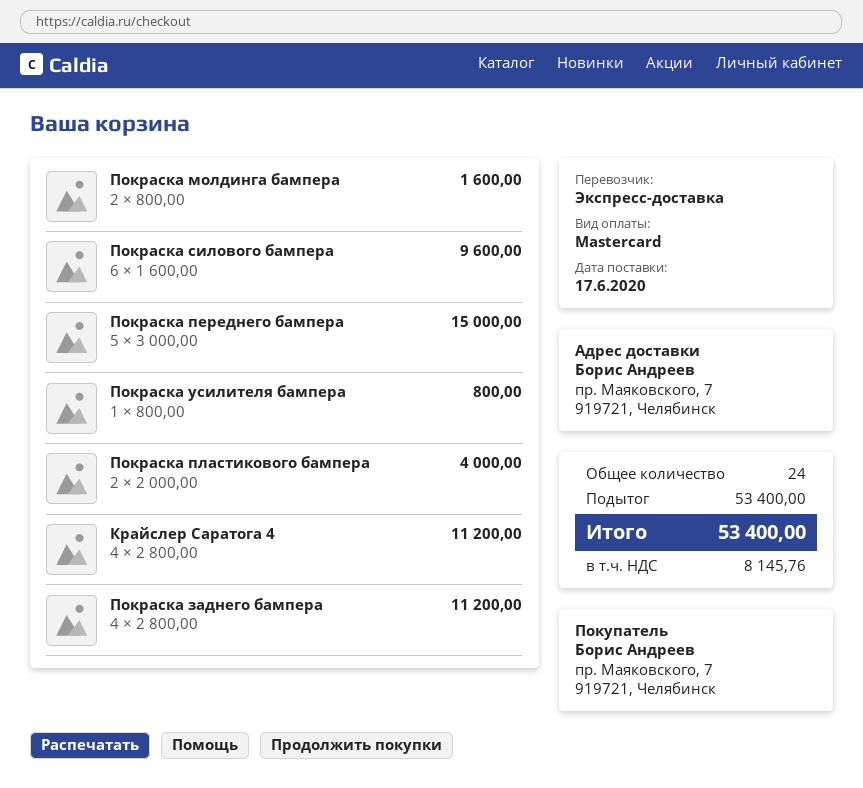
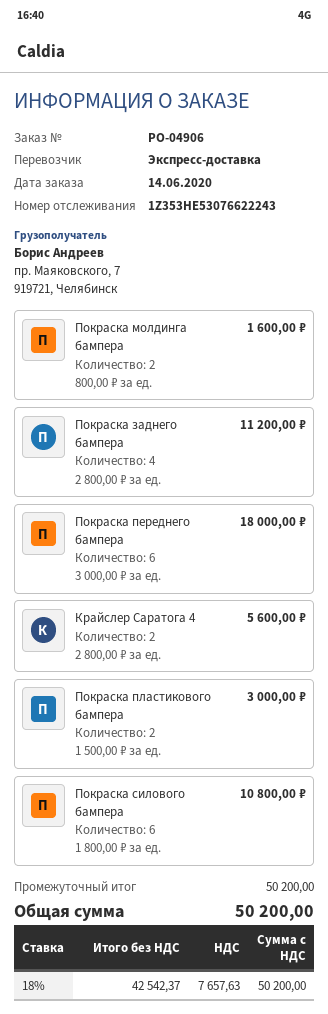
Покраска силового бампера: 6 x 1600.00 = 9600.00 -> 6 x 1800.00 = 10800.00
Покраска переднего бампера: 5 x 3000.00 = 15000.00 -> 6 x 3000.00 = 18000.00
Покраска усилителя бампера: 1 x 800.00 = 800.00 -> none
Покраска пластикового бампера: 2 x 2000.00 = 4000.00 -> 2 x 1500.00 = 3000.00
Крайслер Саратога 4: 4 x 2800.00 = 11200.00 -> 2 x 2800.00 = 5600.00
subtotal: 53400.00 -> 50200.00
tax: 8145.76 -> 7657.63
total: 53400.00 -> 50200.00

